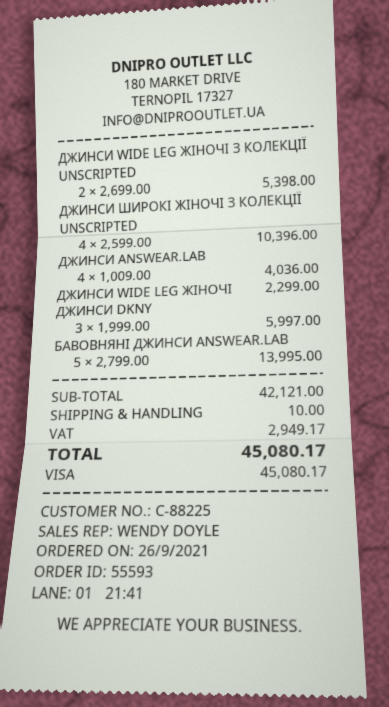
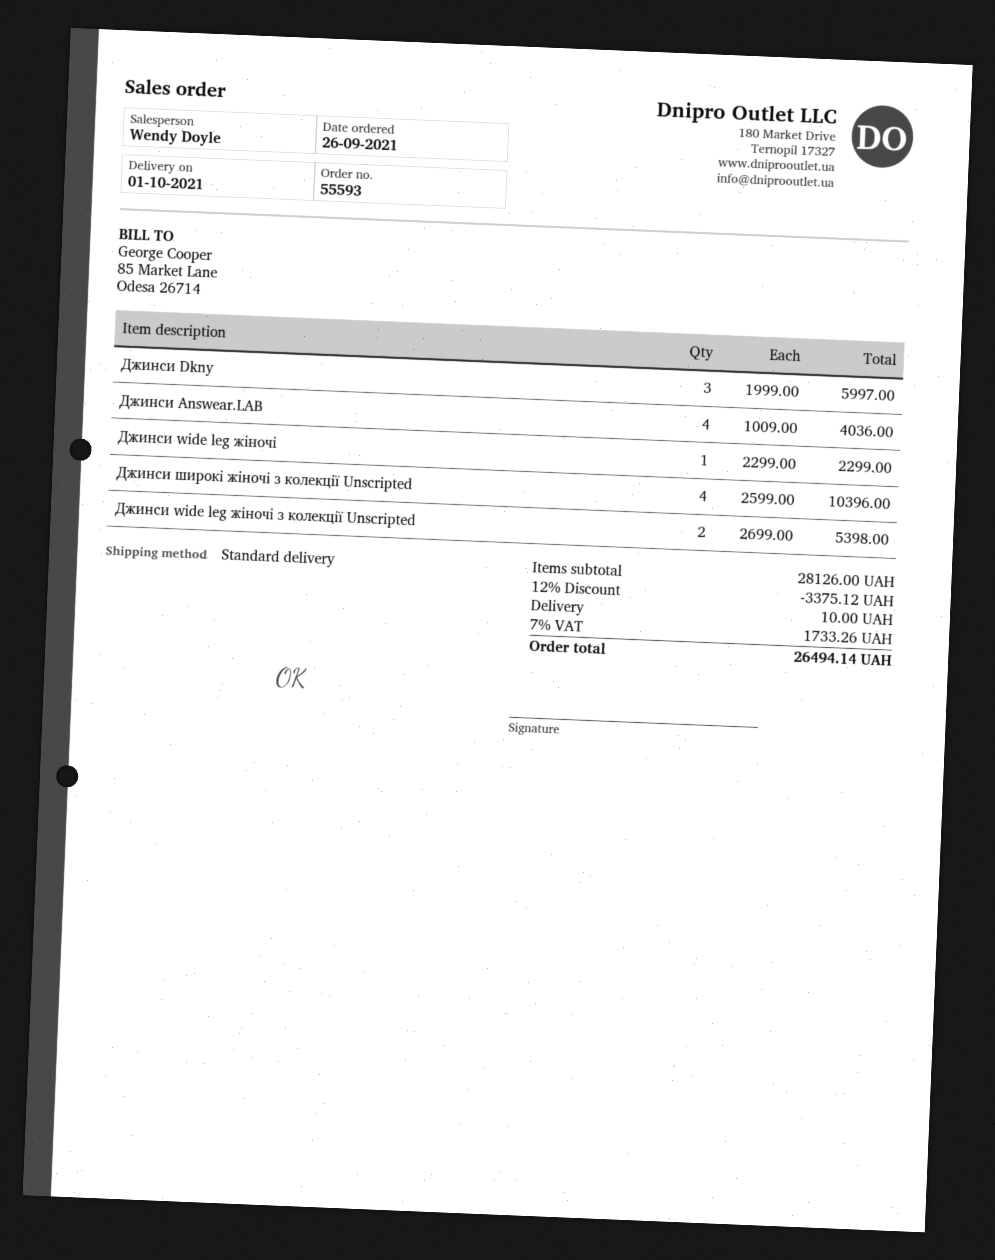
БАВОВНЯНІ ДЖИНСИ ANSWEAR.LAB: 5 x 2799.00 = 13995.00 -> none
subtotal: 42121.00 -> 28126.00
discount: none -> 12% = 3375.12
tax: 2949.17 -> 1733.26
total: 45080.17 -> 26494.14

